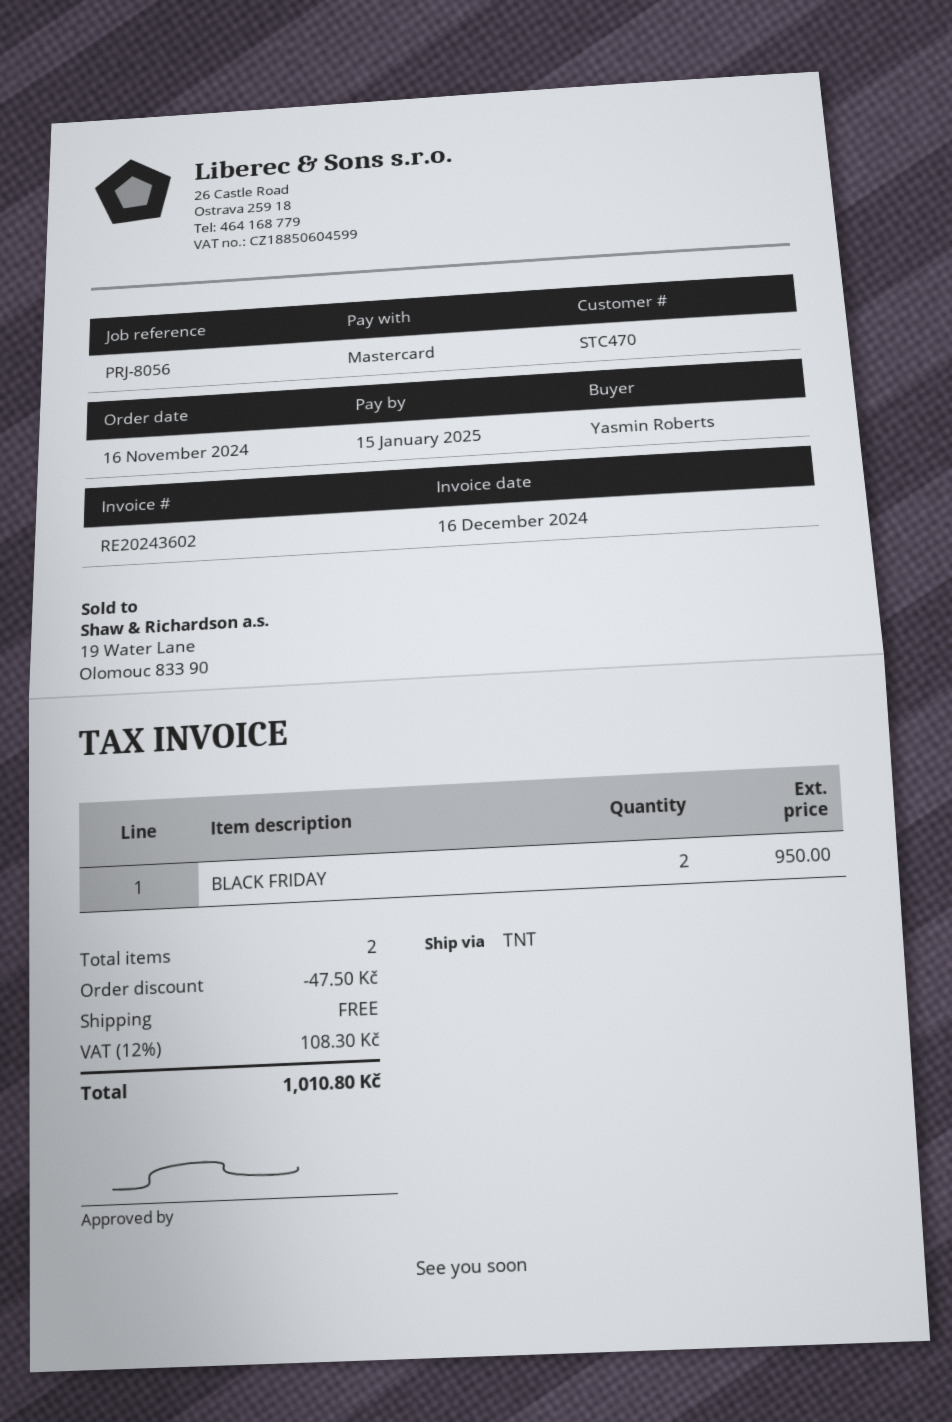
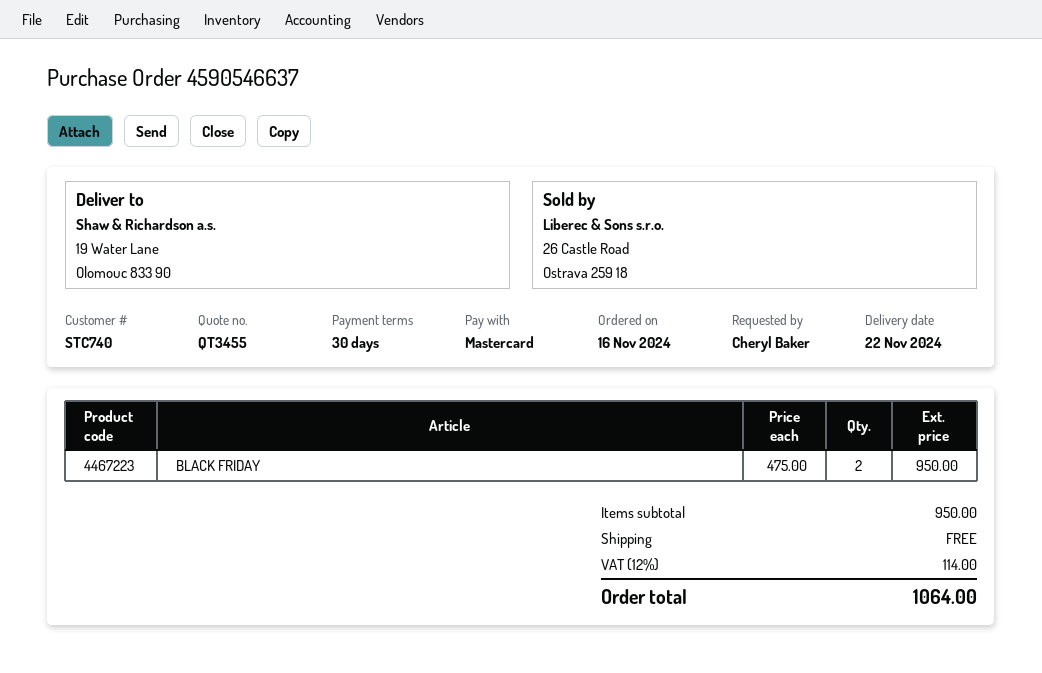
customer number: STC470 -> STC740
ordered by: Yasmin Roberts -> Cheryl Baker
discount: 47.50 -> none
tax: 12% = 108.30 -> 12% = 114.00
total: 1010.80 -> 1064.00

